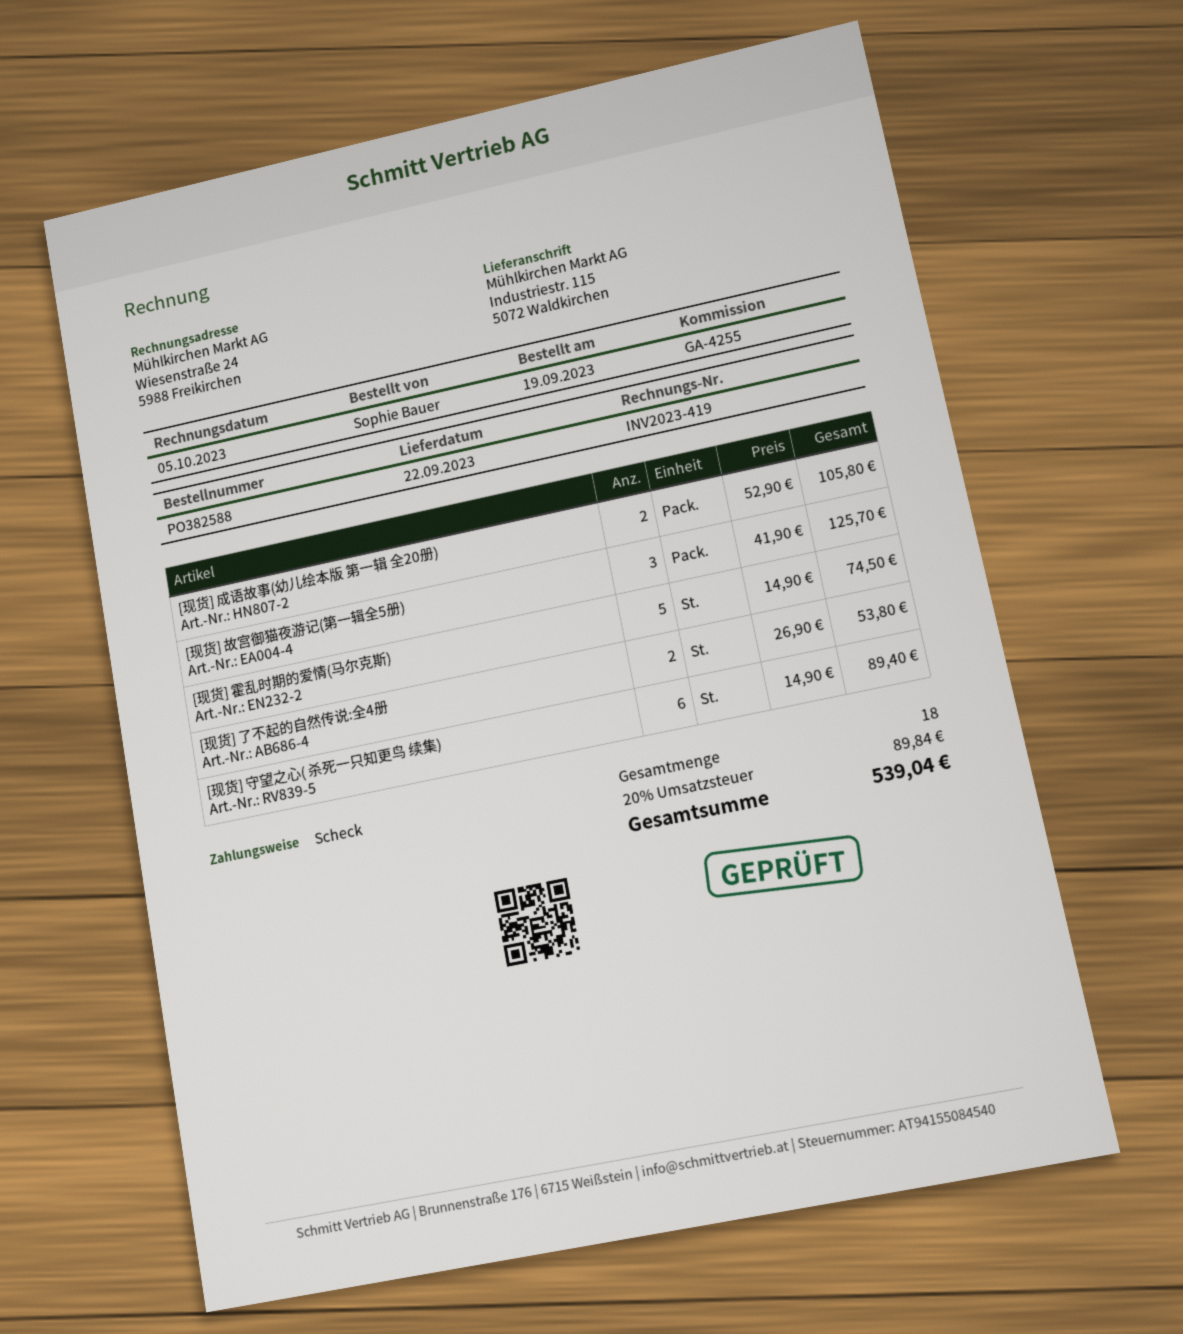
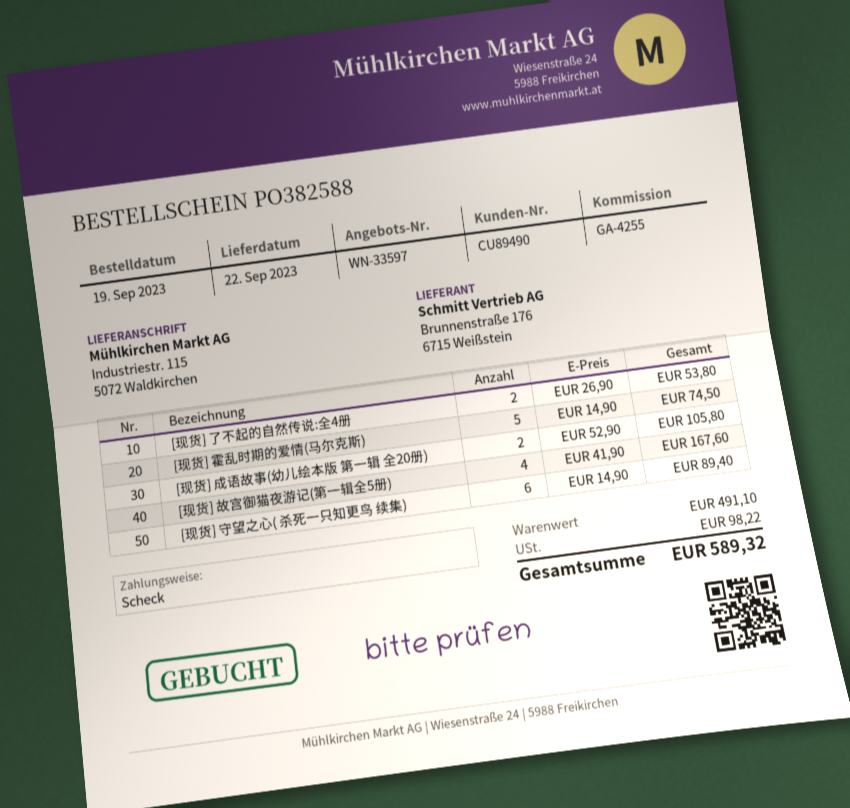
[现货] 故宫御猫夜游记(第一辑全5册): 3 x 41.90 = 125.70 -> 4 x 41.90 = 167.60
tax: 89.84 -> 98.22
total: 539.04 -> 589.32

